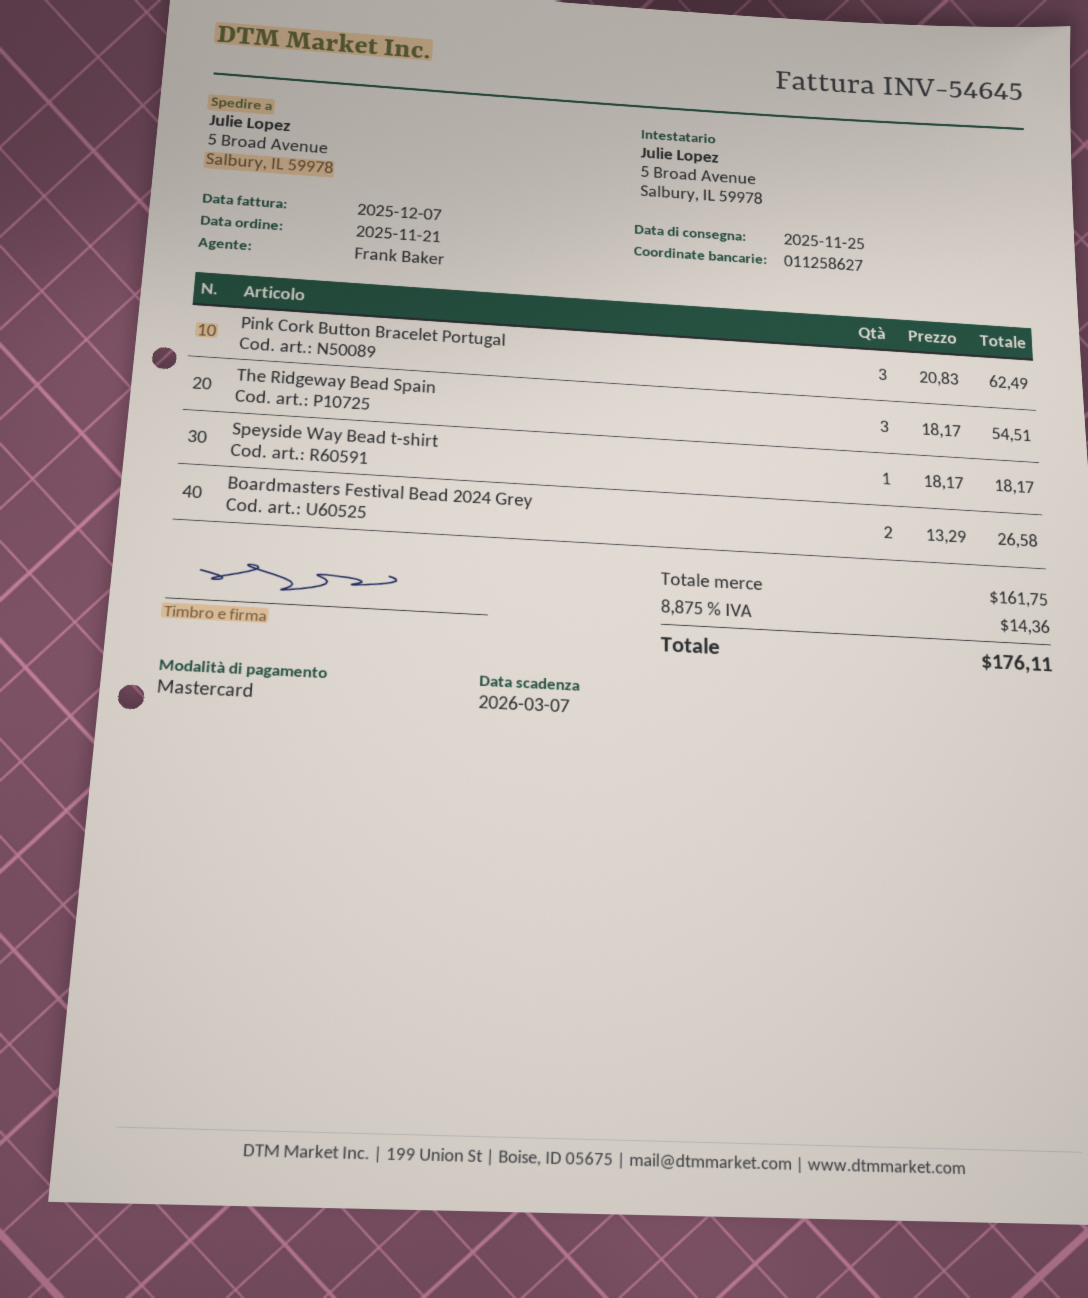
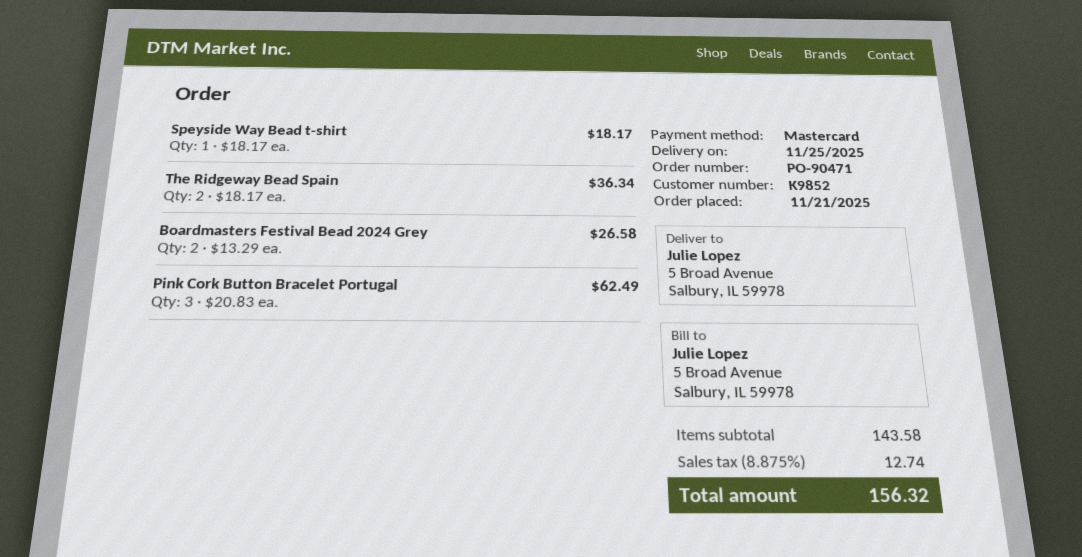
The Ridgeway Bead Spain: 3 x 18.17 = 54.51 -> 2 x 18.17 = 36.34
subtotal: 161.75 -> 143.58
tax: 8.875% = 14.36 -> 8.875% = 12.74
total: 176.11 -> 156.32

